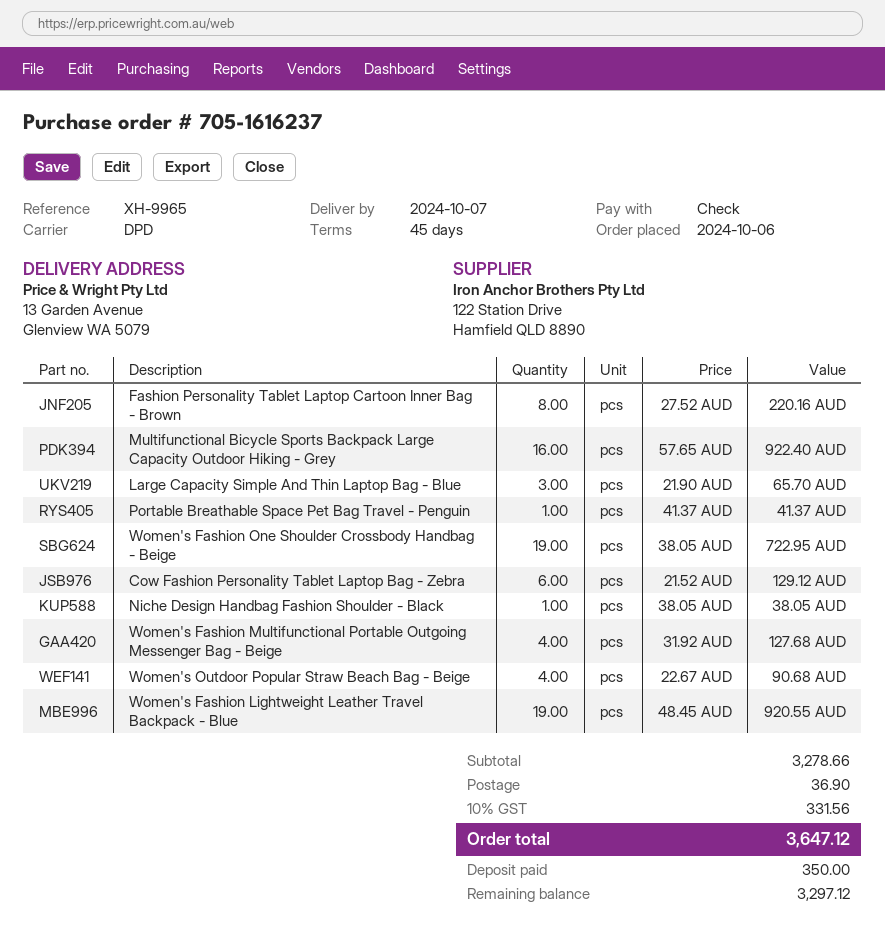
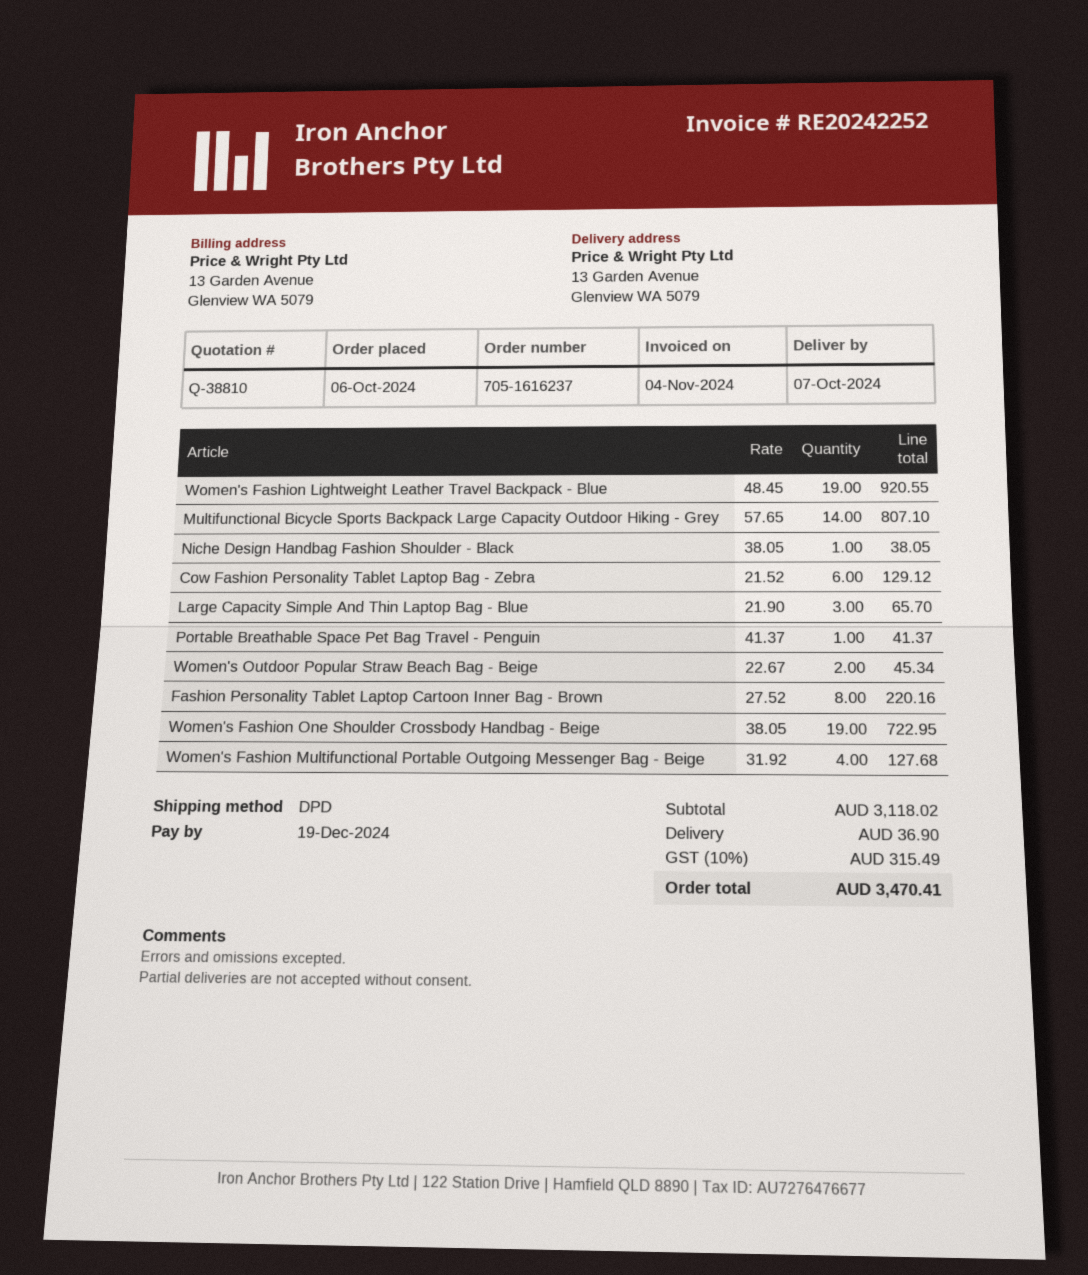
Multifunctional Bicycle Sports Backpack Large Capacity Outdoor Hiking - Grey: 16 x 57.65 = 922.40 -> 14 x 57.65 = 807.10
Women's Outdoor Popular Straw Beach Bag - Beige: 4 x 22.67 = 90.68 -> 2 x 22.67 = 45.34
subtotal: 3278.66 -> 3118.02
tax: 10% = 331.56 -> 10% = 315.49
total: 3647.12 -> 3470.41

